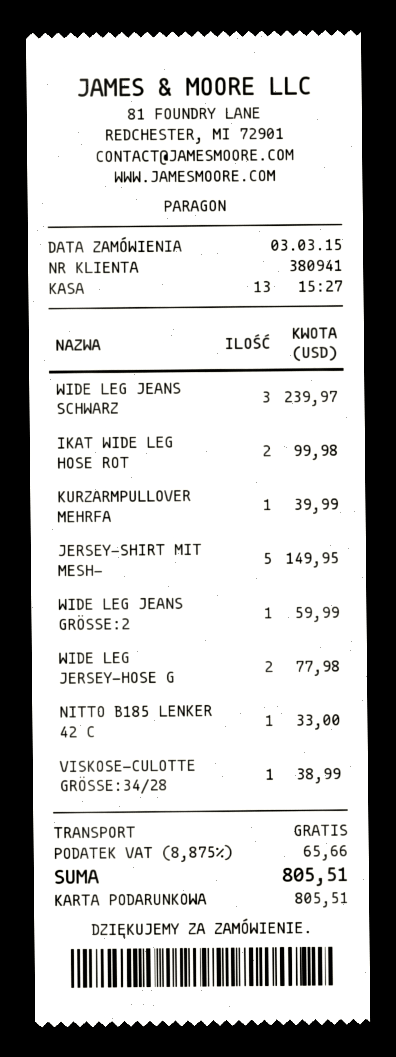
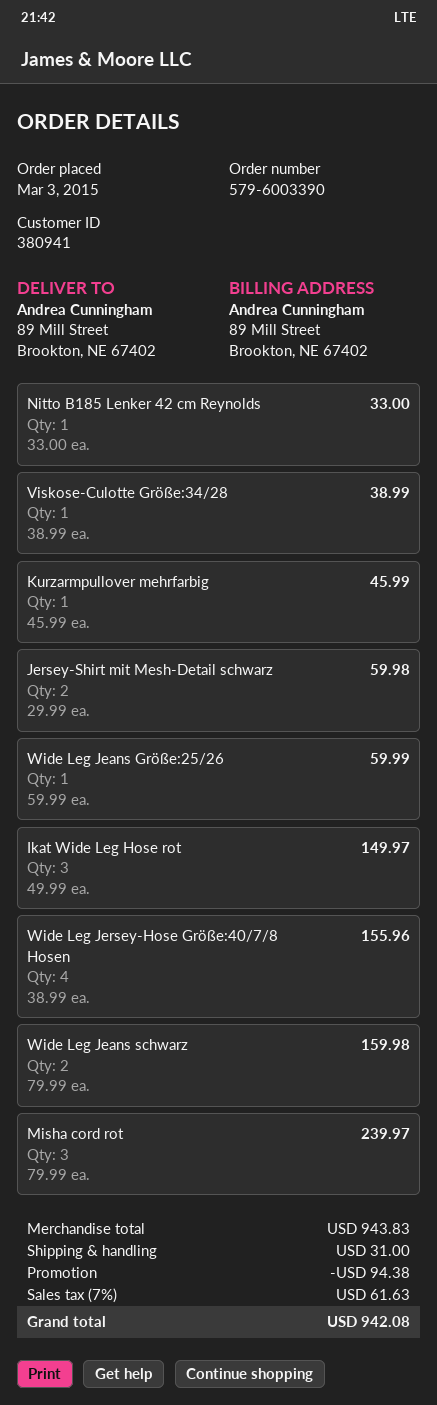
WIDE LEG JEANS SCHWARZ: 3 for 239.97 -> 2 for 159.98
IKAT WIDE LEG HOSE ROT: 2 for 99.98 -> 3 for 149.97
KURZARMPULLOVER MEHRFA: 1 for 39.99 -> 1 for 45.99
JERSEY-SHIRT MIT MESH-: 5 for 149.95 -> 2 for 59.98
WIDE LEG JERSEY-HOSE G: 2 for 77.98 -> 4 for 155.96
Misha cord rot: none -> 3 for 239.97
discount: none -> 94.38
shipping: 0.00 -> 31.00
tax: 8.875% = 65.66 -> 7% = 61.63
total: 805.51 -> 942.08

